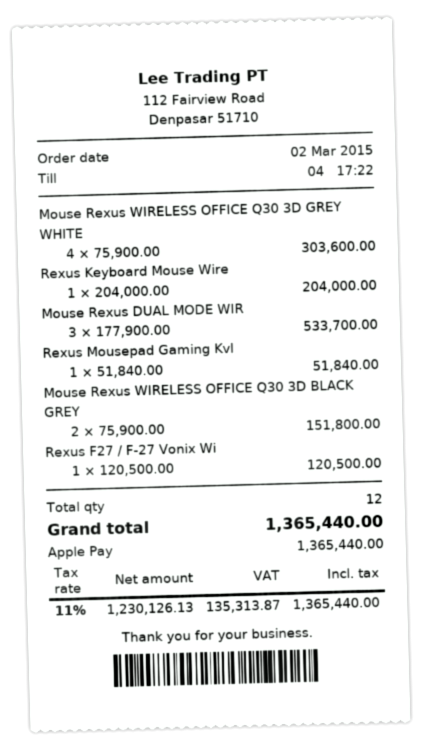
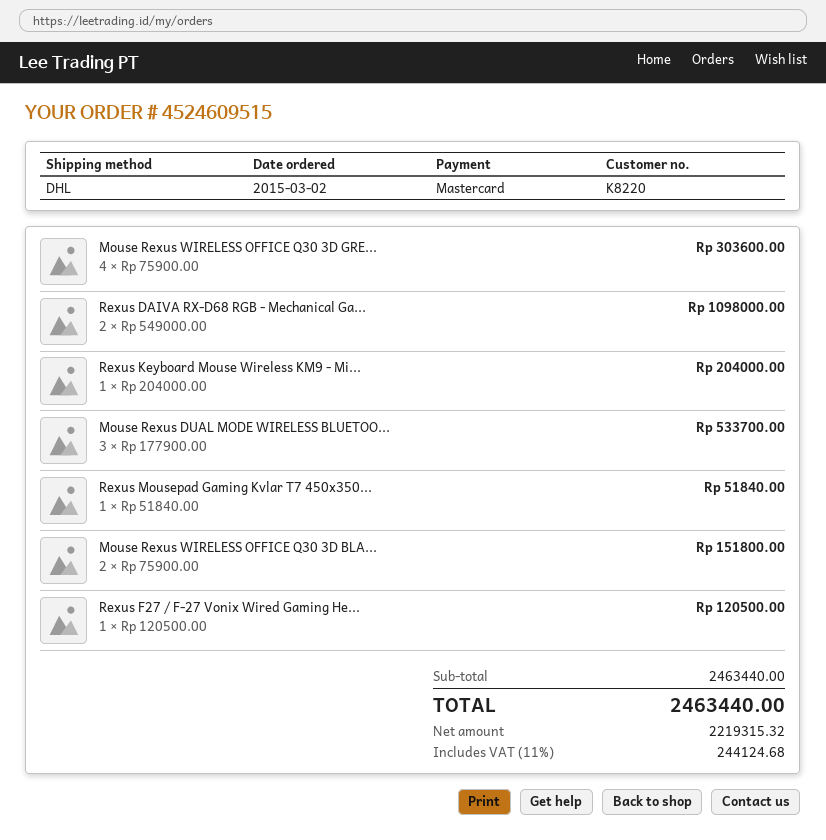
payment method: Apple Pay -> Mastercard
Rexus DAIVA RX-D68 RGB - Mechanical Ga...: none -> 2 x 549000.00 = 1098000.00
net: 1230126.13 -> 2219315.32
tax: 11% = 135313.87 -> 11% = 244124.68
total: 1365440.00 -> 2463440.00

